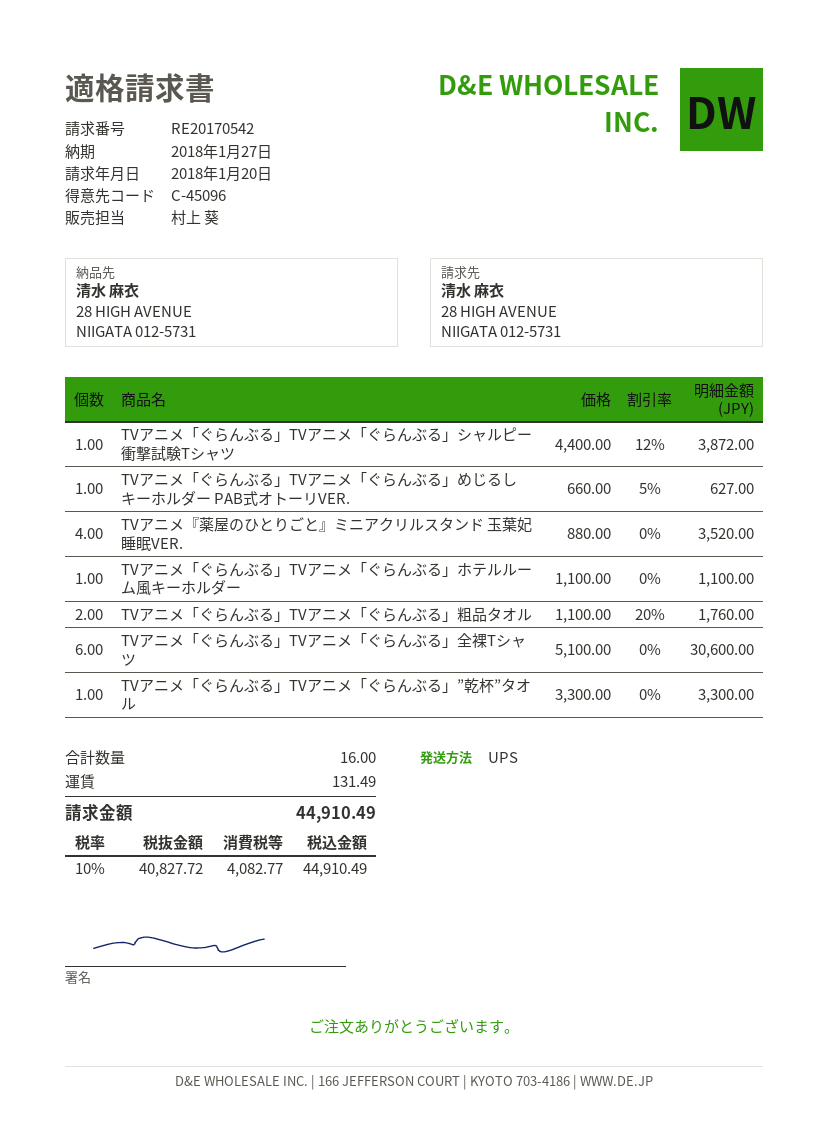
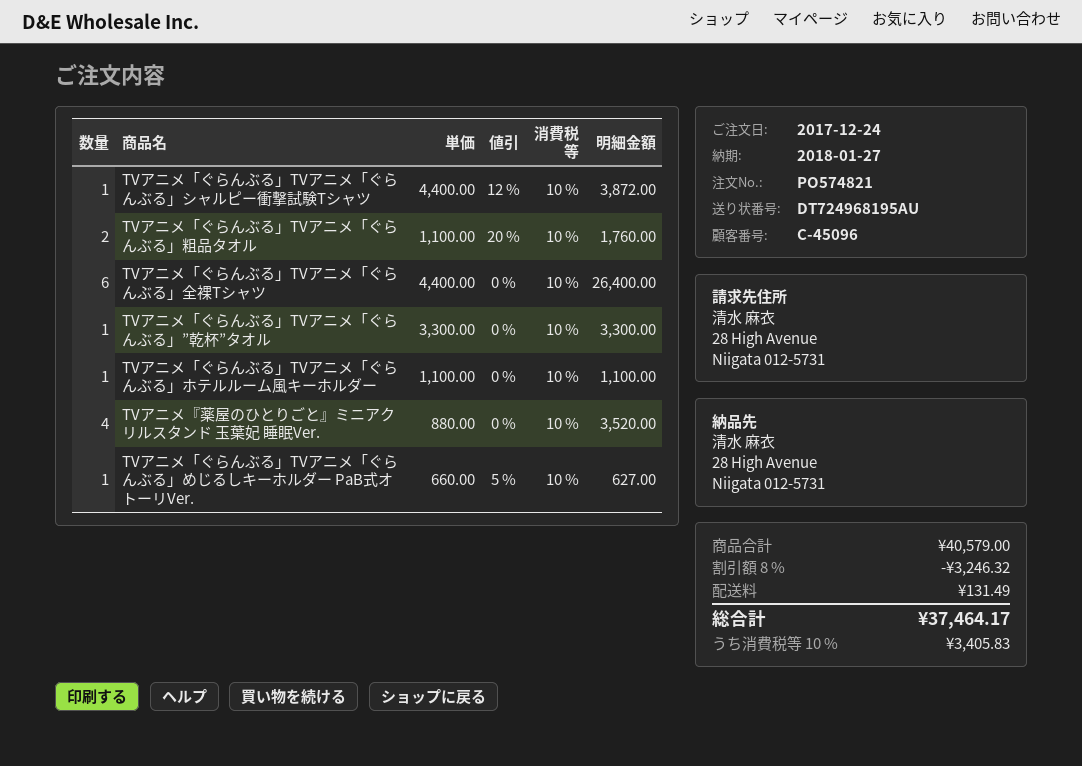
TVアニメ「ぐらんぶる」TVアニメ「ぐらんぶる」全裸Tシャツ: 6 x 5100.00 = 30600.00 -> 6 x 4400.00 = 26400.00
discount: none -> 8% = 3246.32
tax: 10% = 4082.77 -> 10% = 3405.83
total: 44910.49 -> 37464.17

